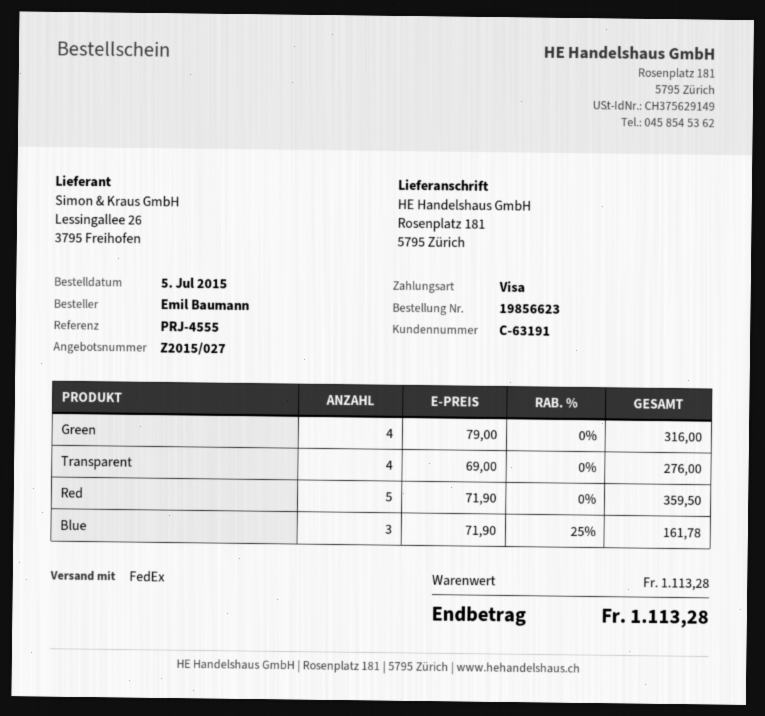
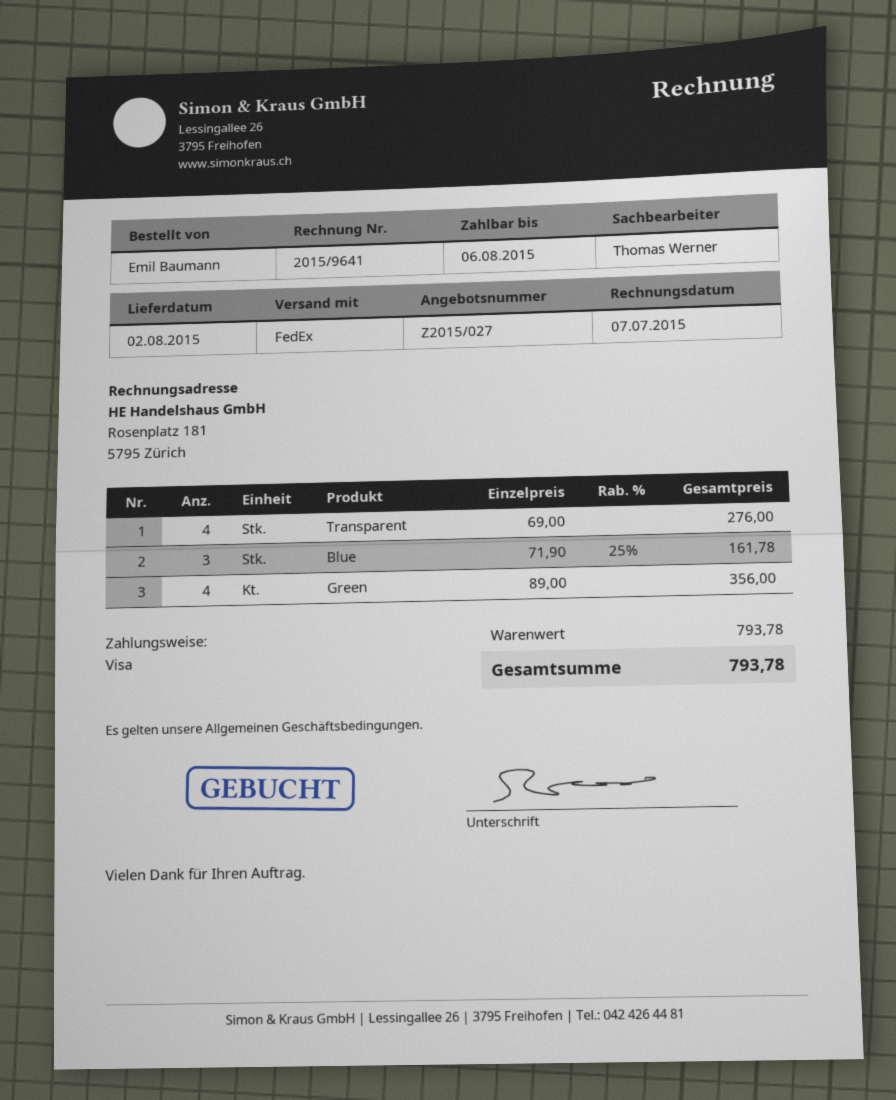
Green: 4 x 79.00 = 316.00 -> 4 x 89.00 = 356.00
Red: 5 x 71.90 = 359.50 -> none
subtotal: 1113.28 -> 793.78
total: 1113.28 -> 793.78

